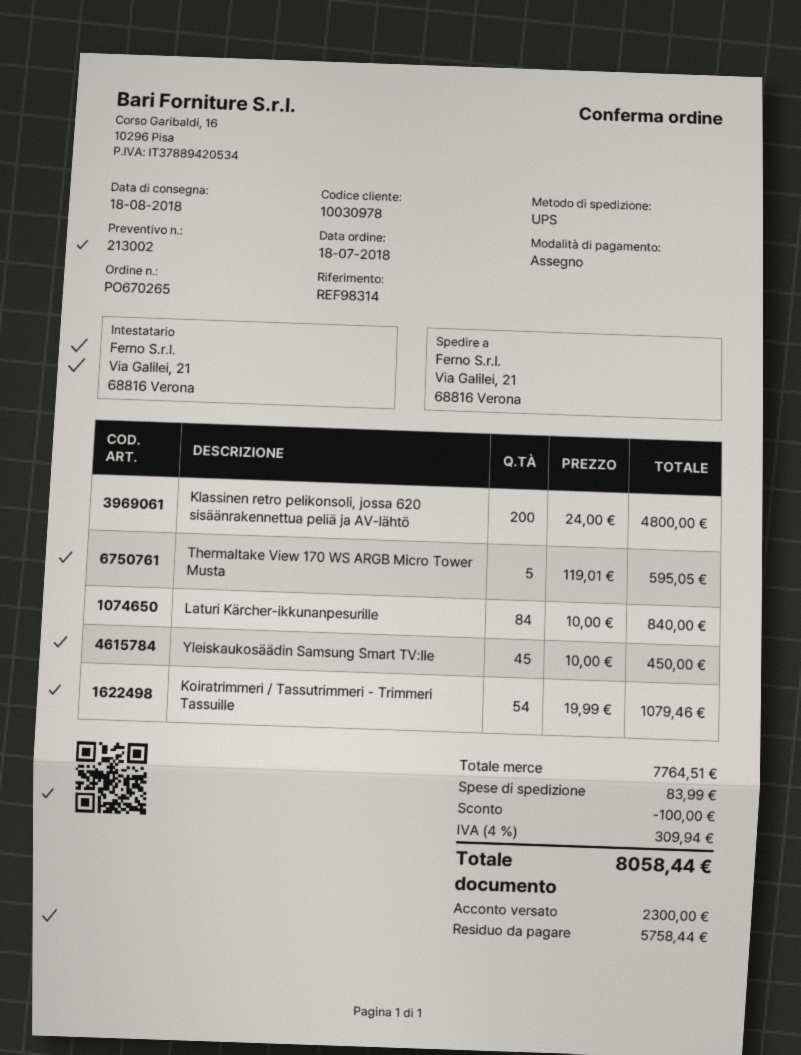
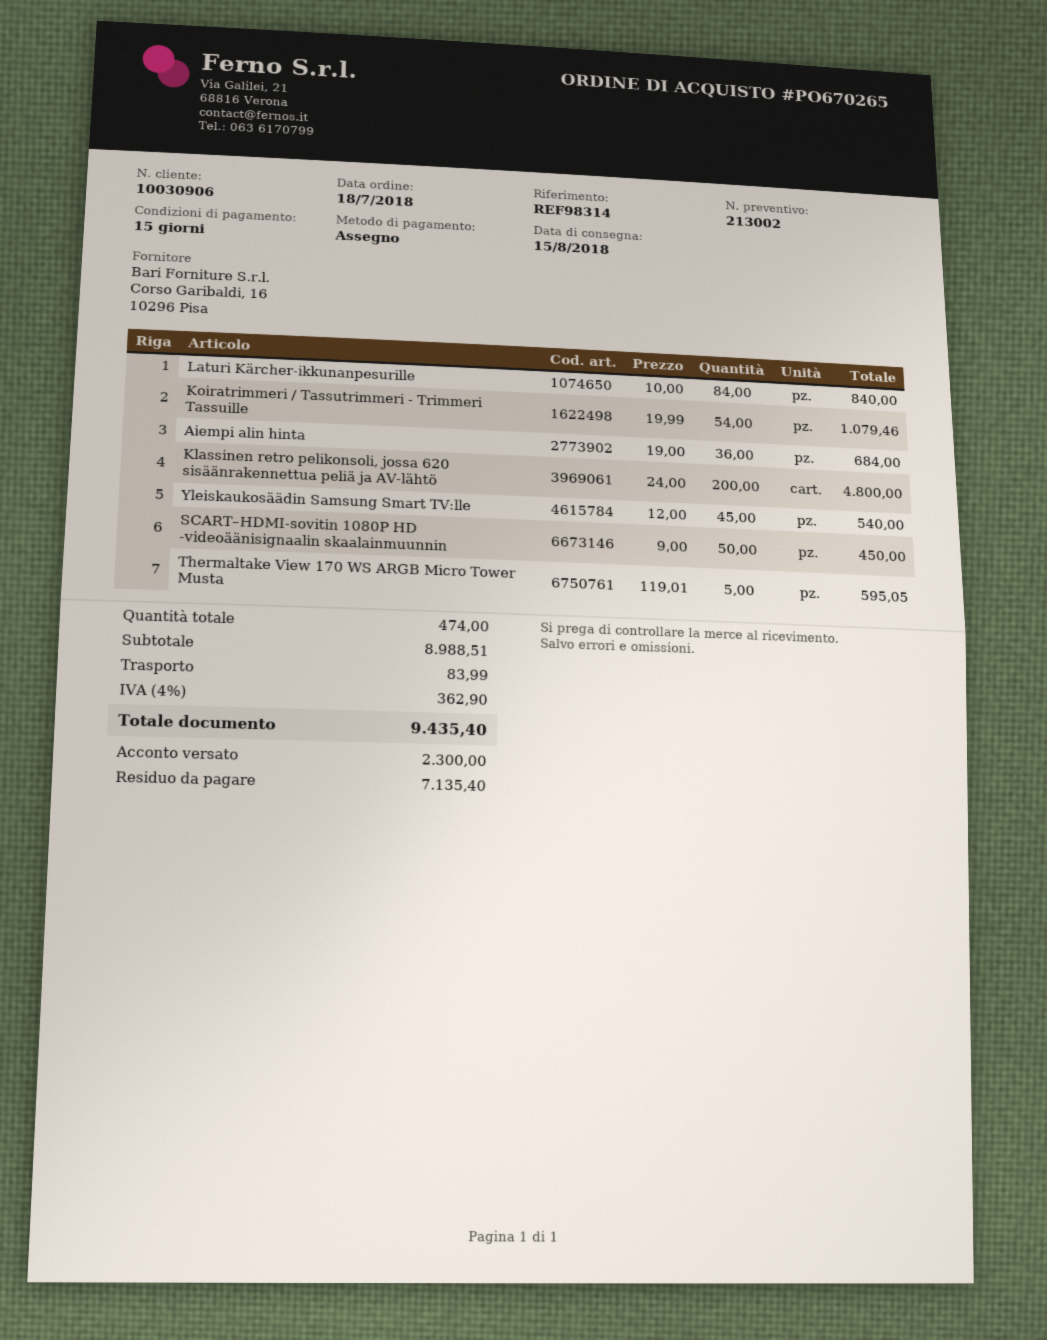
delivery date: 2018-08-18 -> 2018-08-15
customer number: 10030978 -> 10030906
Yleiskaukosäädin Samsung Smart TV:lle: 45 x 10.00 = 450.00 -> 45 x 12.00 = 540.00
Aiempi alin hinta: none -> 36 x 19.00 = 684.00
SCART–HDMI-sovitin 1080P HD -videoäänisignaalin skaalainmuunnin: none -> 50 x 9.00 = 450.00
subtotal: 7764.51 -> 8988.51
discount: 100.00 -> none
tax: 4% = 309.94 -> 4% = 362.90
total: 8058.44 -> 9435.40
balance: 5758.44 -> 7135.40

